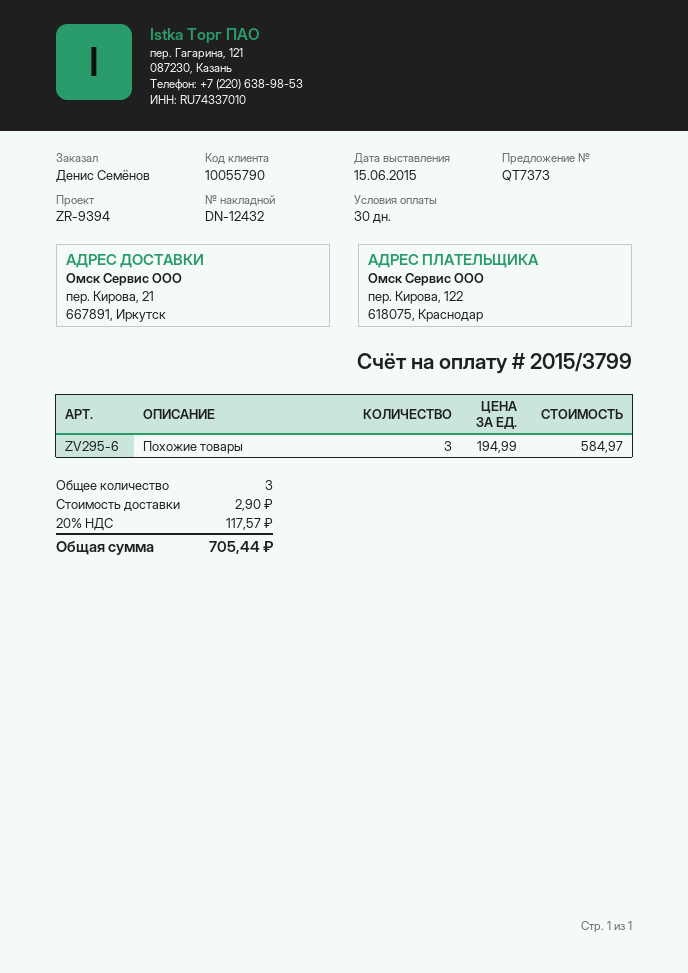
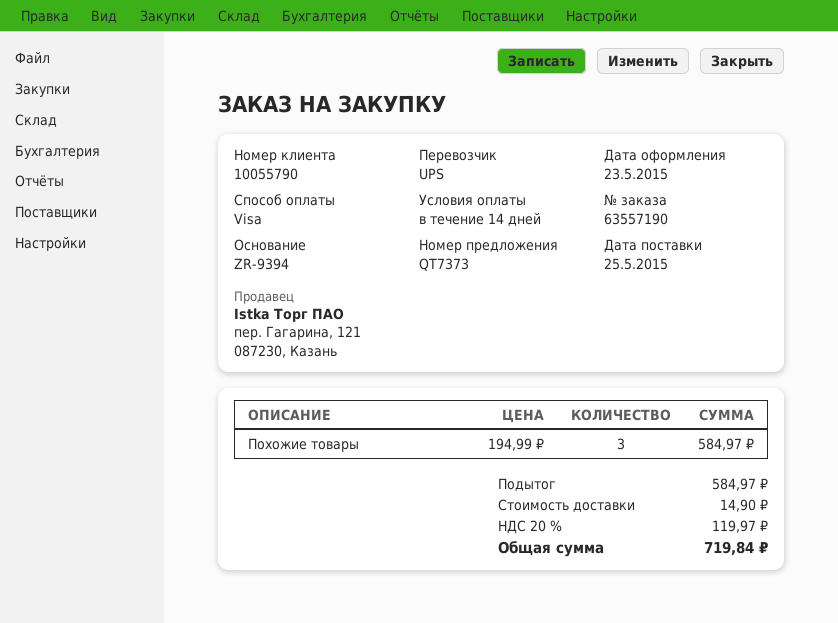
payment terms: 30 days -> 14 days
shipping: 2.90 -> 14.90
tax: 20% = 117.57 -> 20% = 119.97
total: 705.44 -> 719.84

